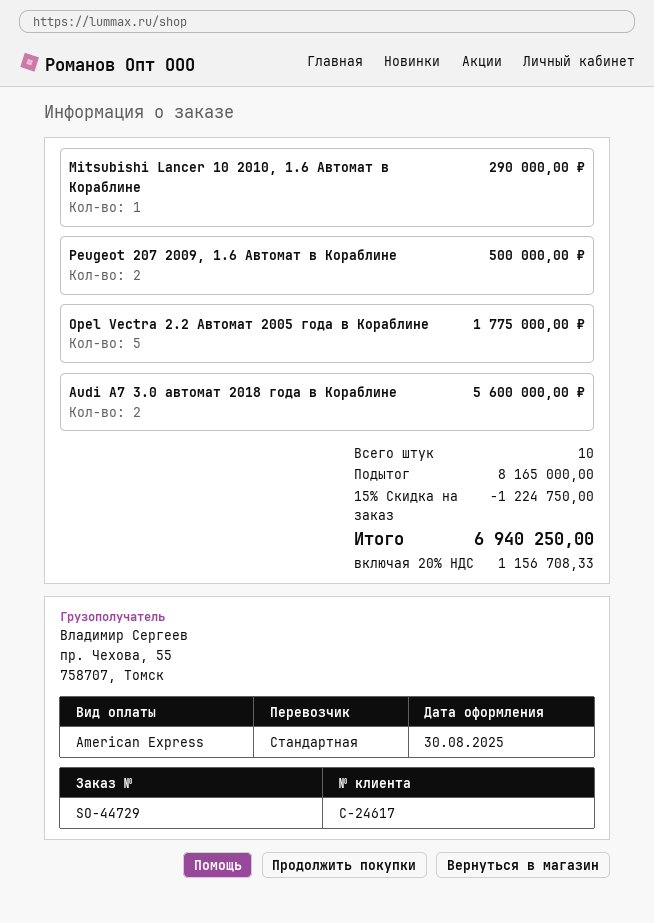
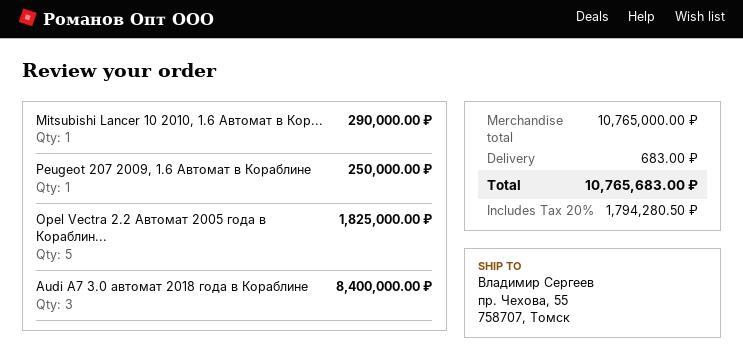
Peugeot 207 2009, 1.6 Автомат в Кораблине: 2 for 500000.00 -> 1 for 250000.00
Opel Vectra 2.2 Автомат 2005 года в Кораблине: 5 for 1775000.00 -> 5 for 1825000.00
Audi A7 3.0 автомат 2018 года в Кораблине: 2 for 5600000.00 -> 3 for 8400000.00
subtotal: 8165000.00 -> 10765000.00
discount: 15% = 1224750.00 -> none
shipping: none -> 683.00
tax: 20% = 1156708.33 -> 20% = 1794280.50
total: 6940250.00 -> 10765683.00

